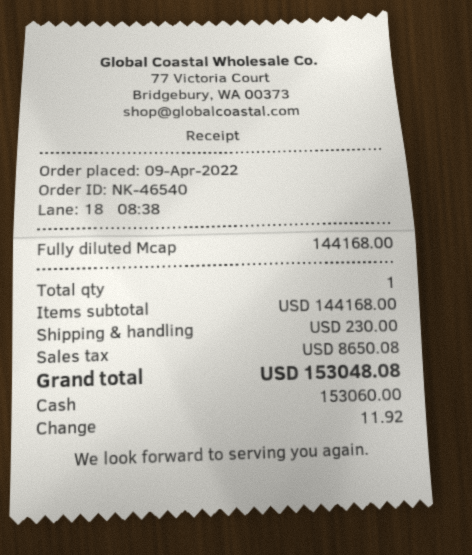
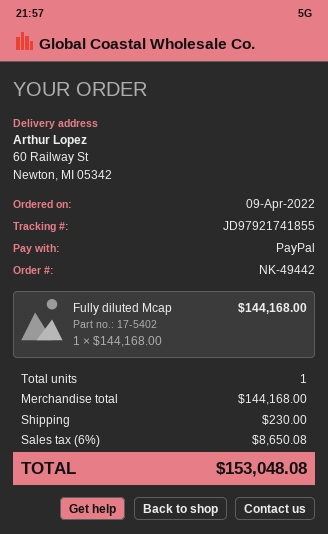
order number: NK-46540 -> NK-49442
payment method: cash -> PayPal

